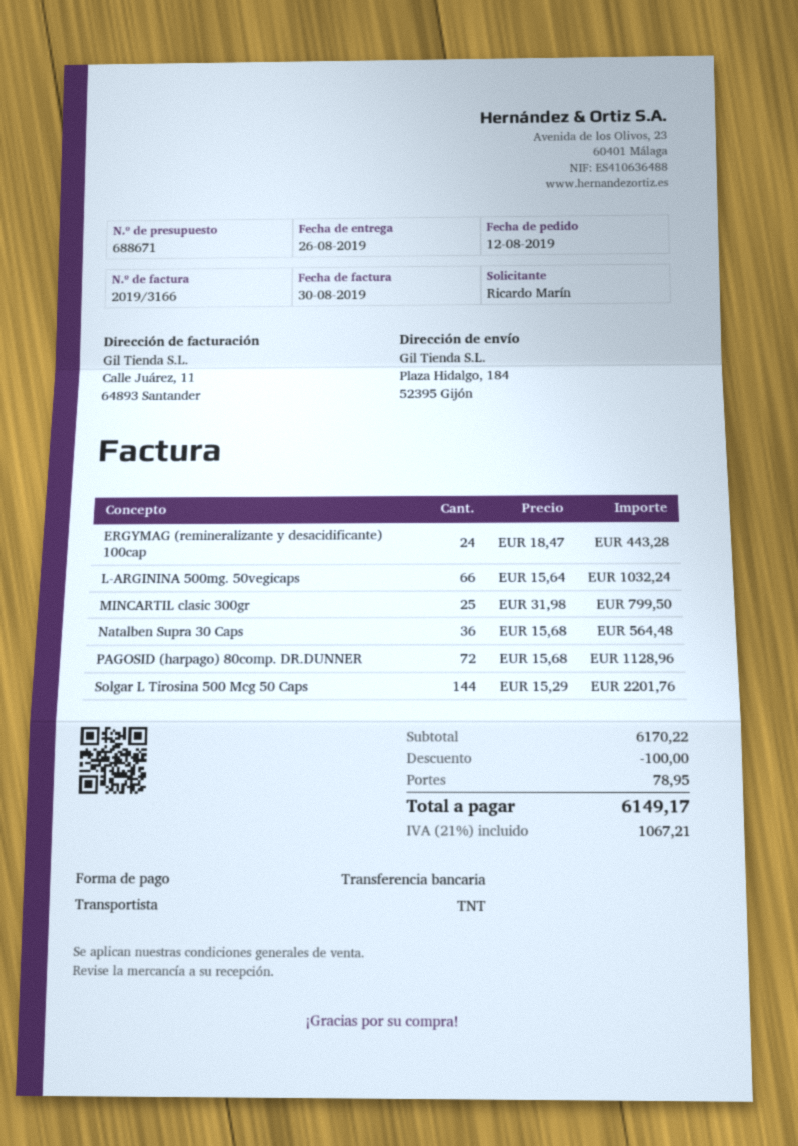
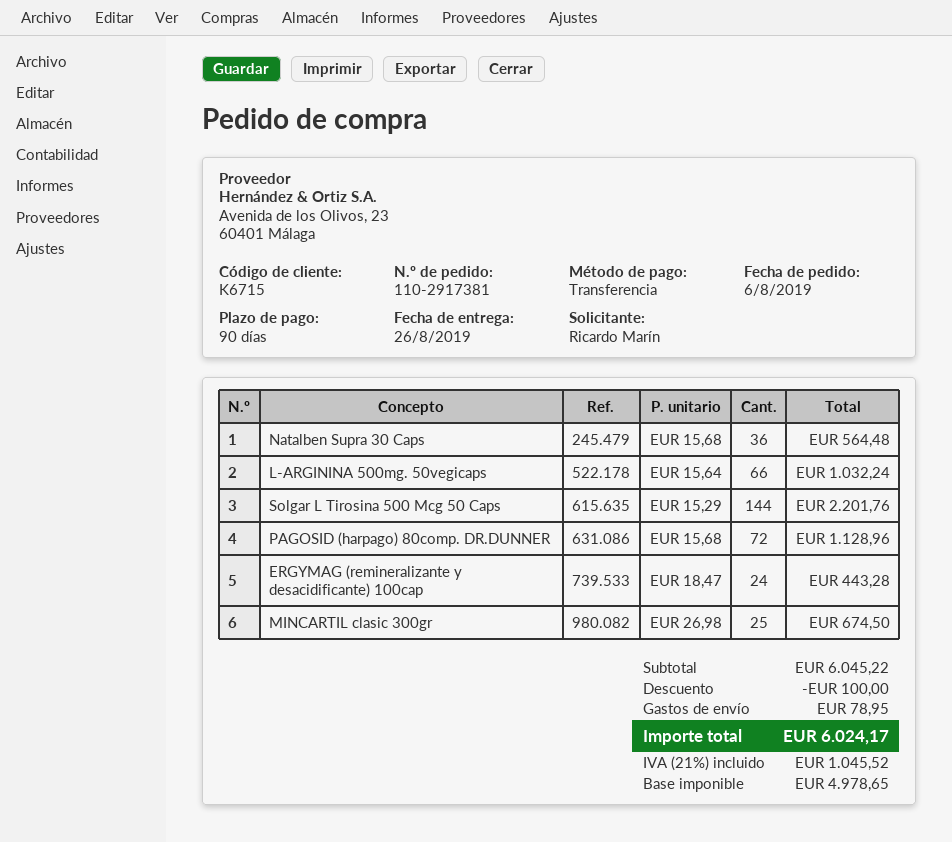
order date: 2019-08-12 -> 2019-08-06
MINCARTIL clasic 300gr: 25 x 31.98 = 799.50 -> 25 x 26.98 = 674.50
subtotal: 6170.22 -> 6045.22
tax: 21% = 1067.21 -> 21% = 1045.52
total: 6149.17 -> 6024.17

